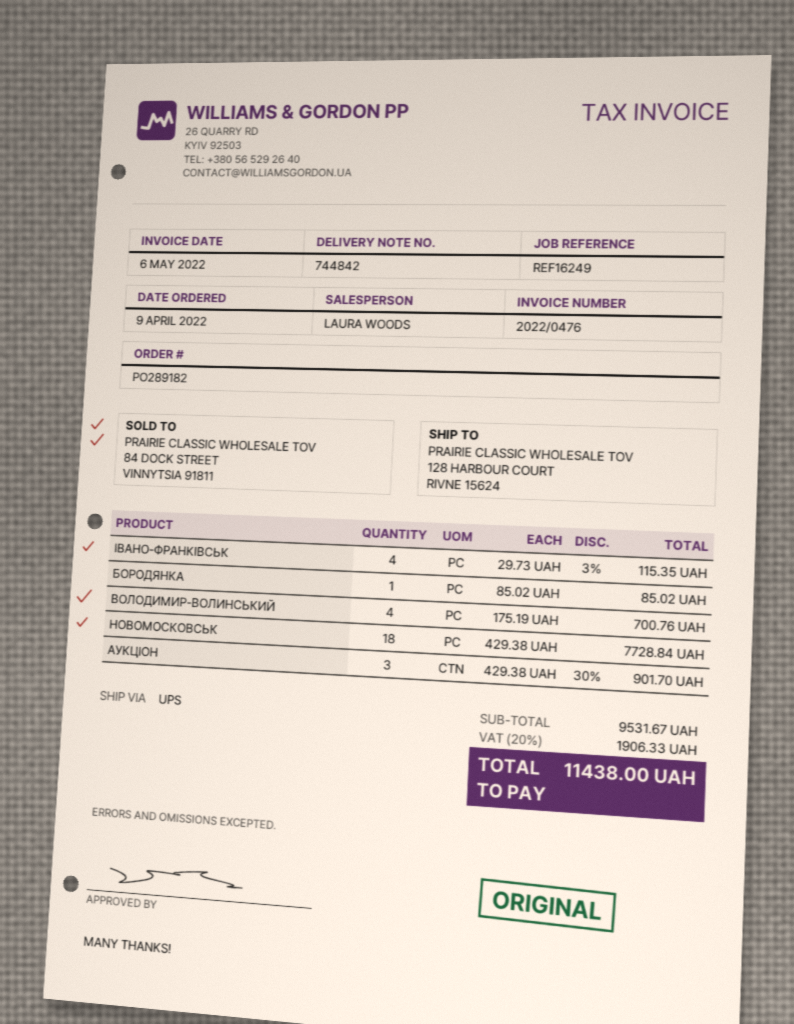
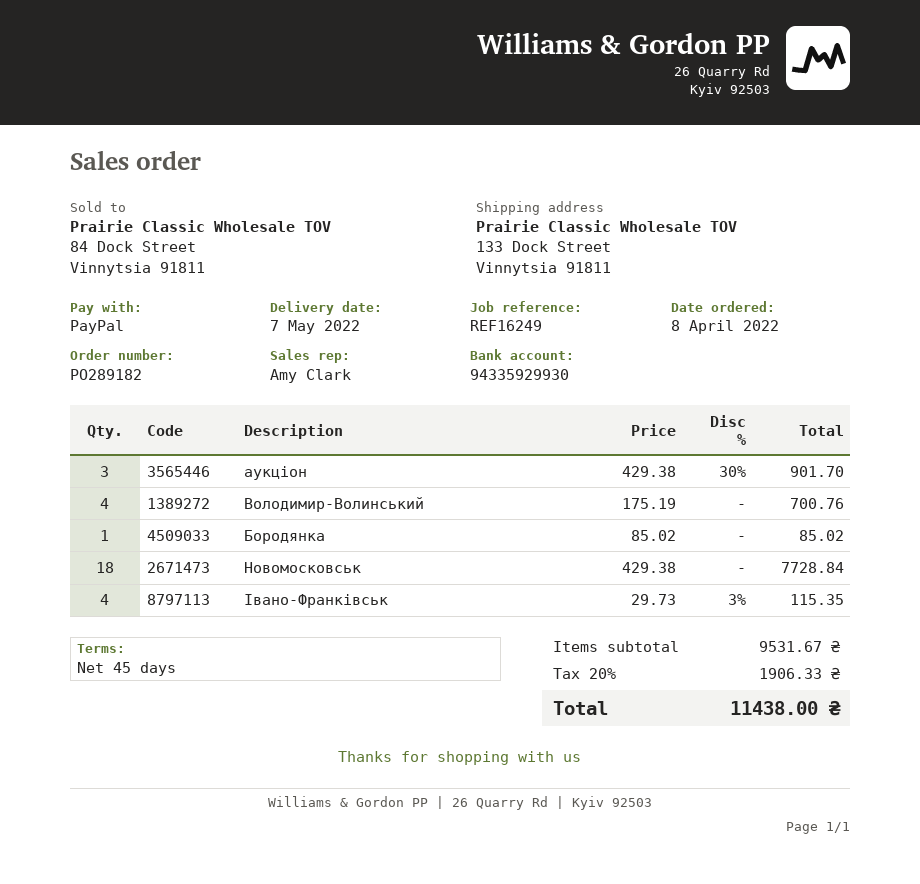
order date: 2022-04-09 -> 2022-04-08
sales rep: LAURA WOODS -> Amy Clark
ship to: 128 HARBOUR COURT, RIVNE 15624 -> 133 Dock Street, Vinnytsia 91811

